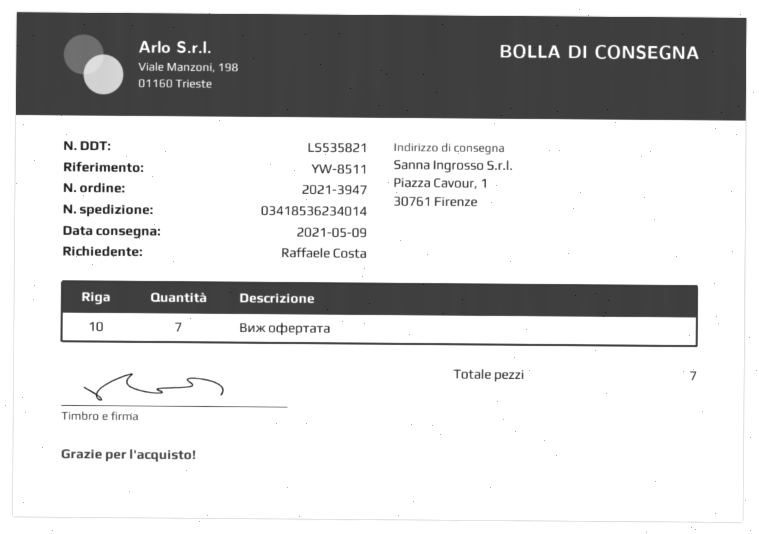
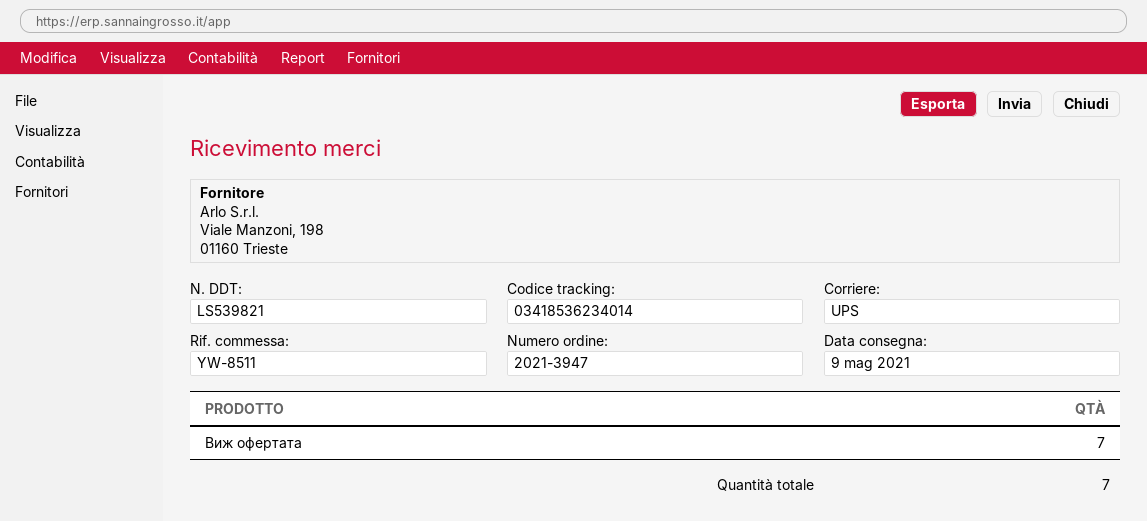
delivery note number: LS535821 -> LS539821

